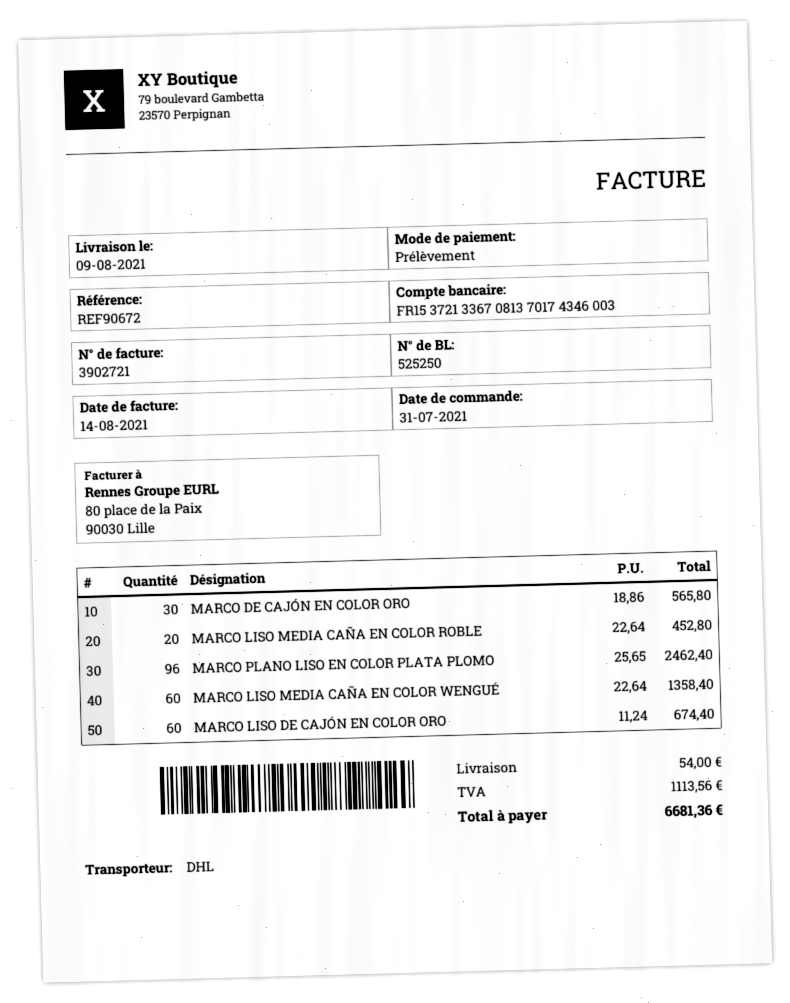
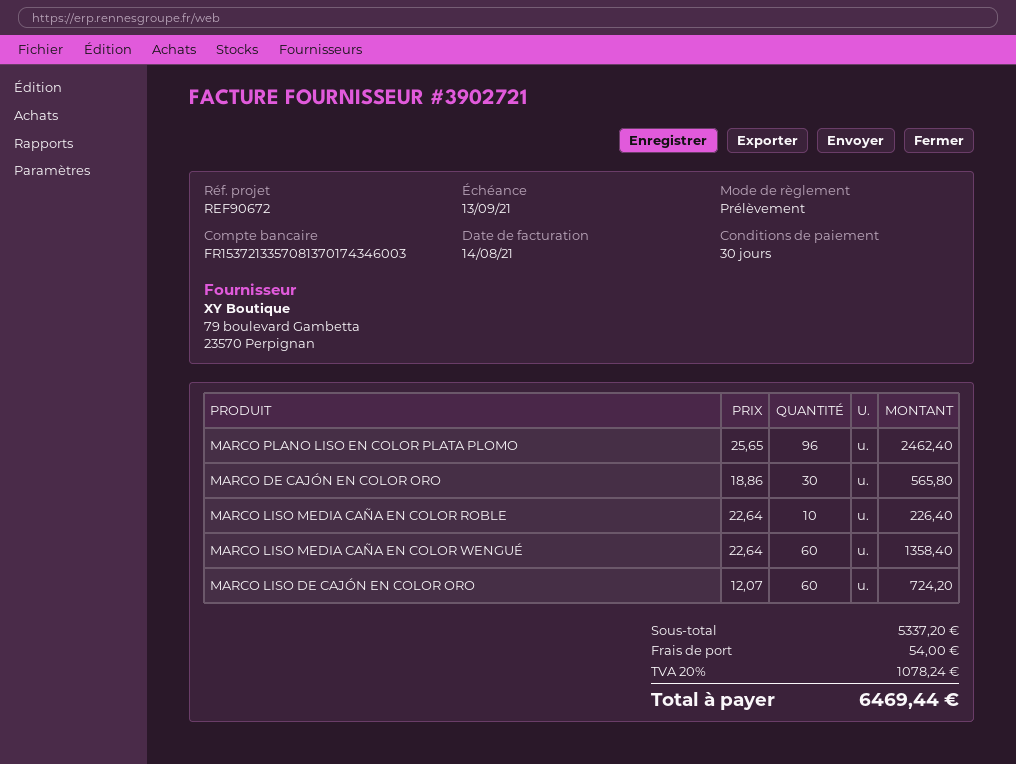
bank account: FR1537213367081370174346003 -> FR1537213357081370174346003
MARCO LISO MEDIA CAÑA EN COLOR ROBLE: 20 x 22.64 = 452.80 -> 10 x 22.64 = 226.40
MARCO LISO DE CAJÓN EN COLOR ORO: 60 x 11.24 = 674.40 -> 60 x 12.07 = 724.20
tax: 1113.56 -> 1078.24
total: 6681.36 -> 6469.44

